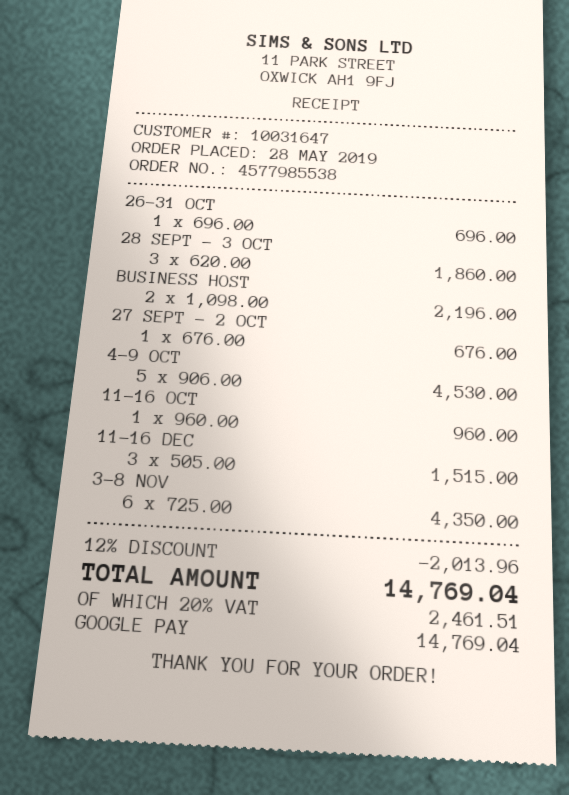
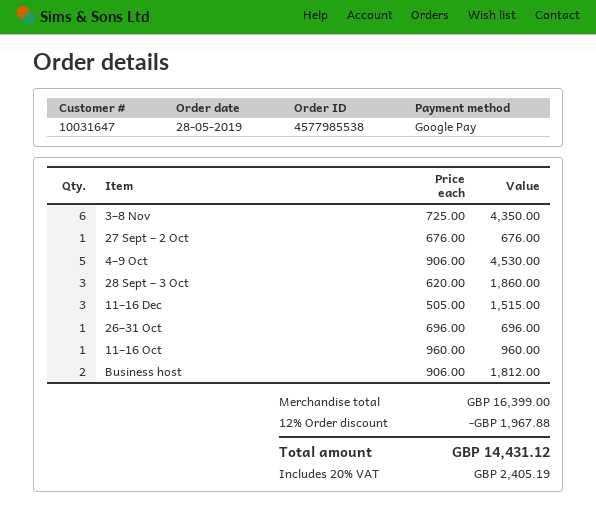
BUSINESS HOST: 2 x 1098.00 = 2196.00 -> 2 x 906.00 = 1812.00
discount: 12% = 2013.96 -> 12% = 1967.88
tax: 20% = 2461.51 -> 20% = 2405.19
total: 14769.04 -> 14431.12

